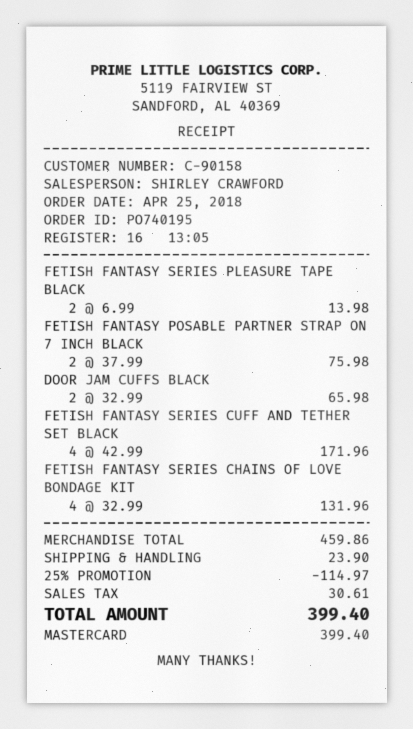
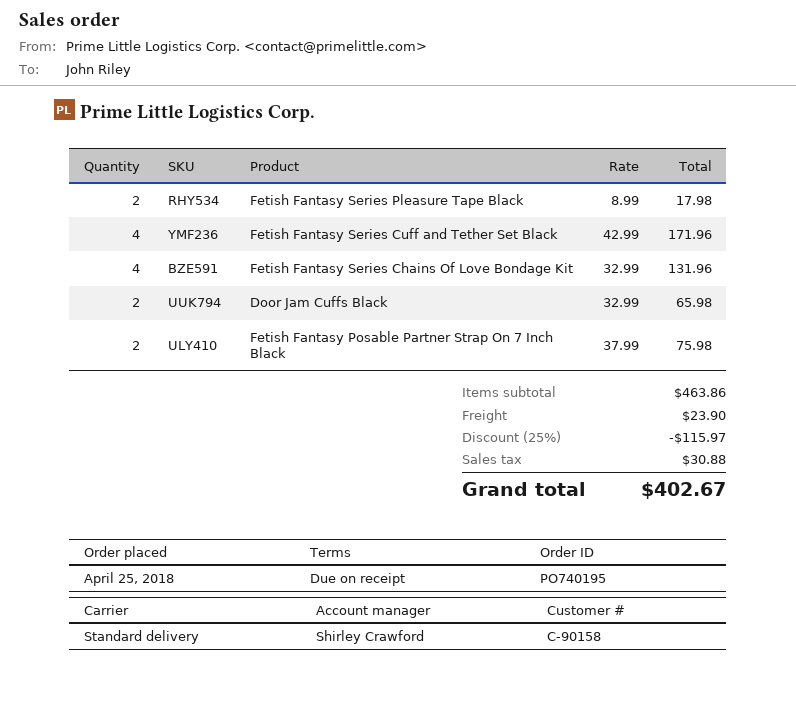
FETISH FANTASY SERIES PLEASURE TAPE BLACK: 2 x 6.99 = 13.98 -> 2 x 8.99 = 17.98
subtotal: 459.86 -> 463.86
discount: 25% = 114.97 -> 25% = 115.97
tax: 30.61 -> 30.88
total: 399.40 -> 402.67

